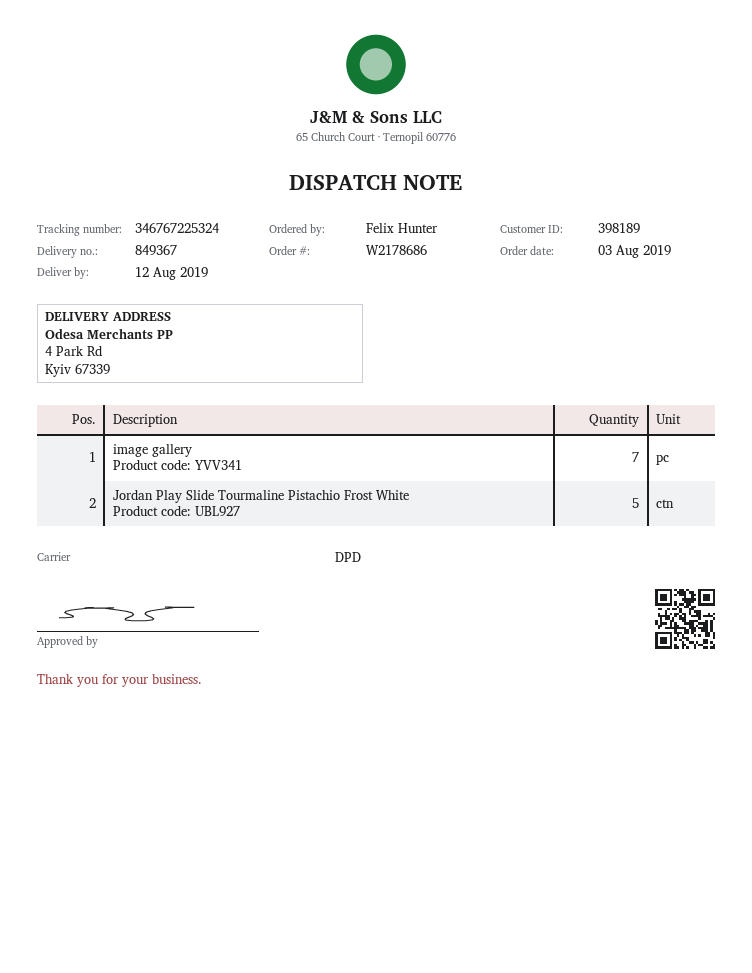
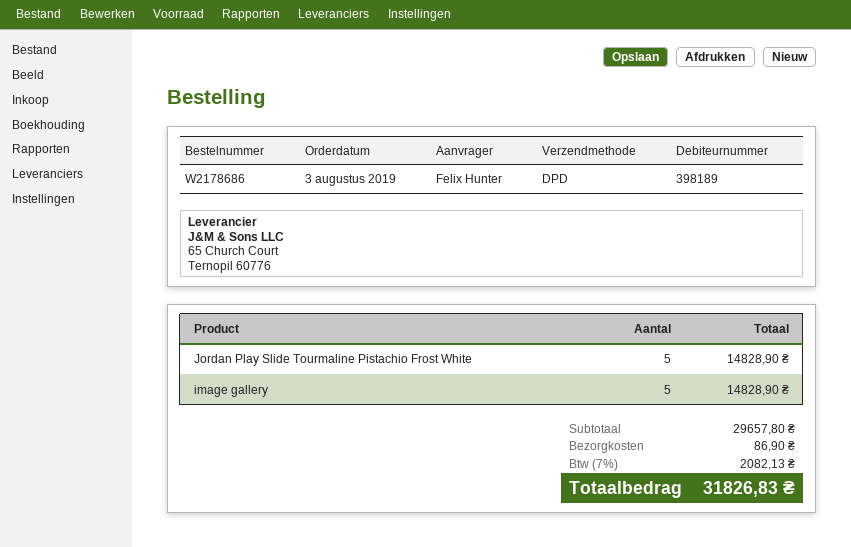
image gallery: 7 -> 5

